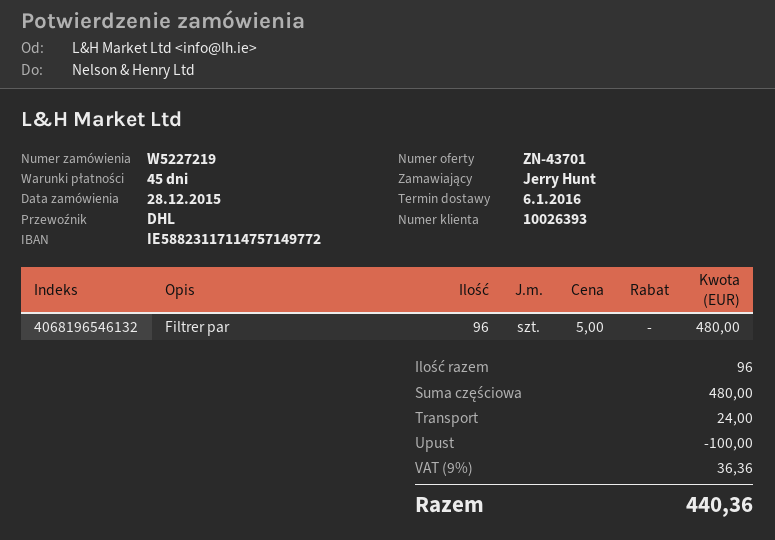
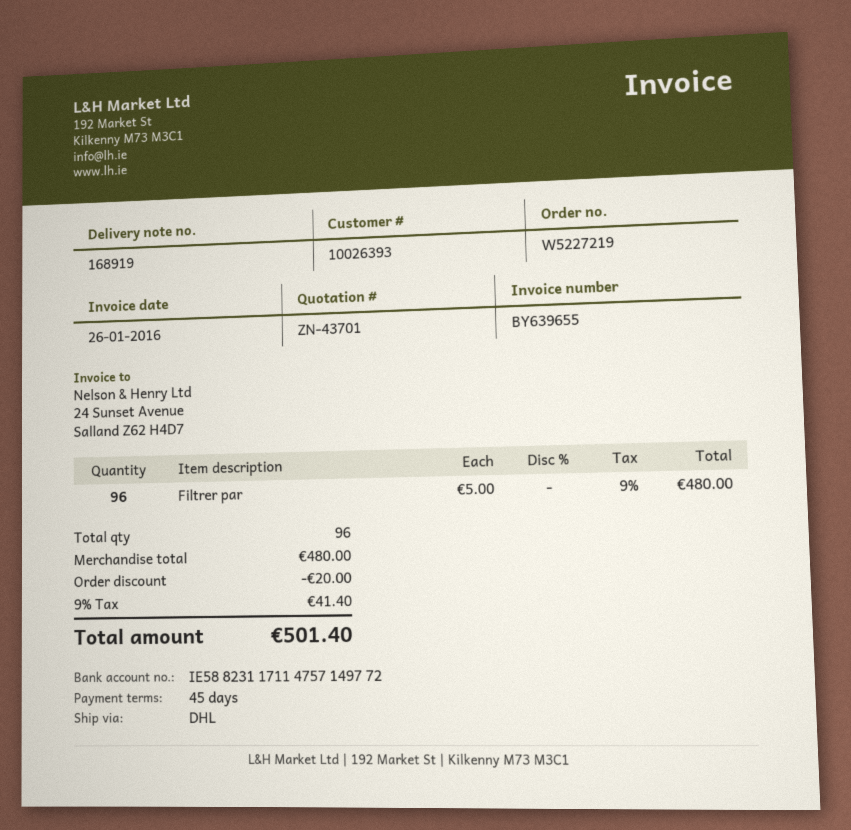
discount: 100.00 -> 20.00
shipping: 24.00 -> none
tax: 9% = 36.36 -> 9% = 41.40
total: 440.36 -> 501.40

